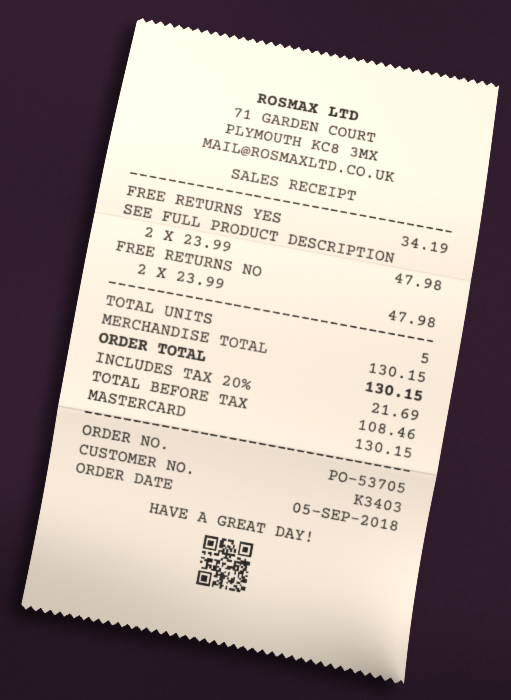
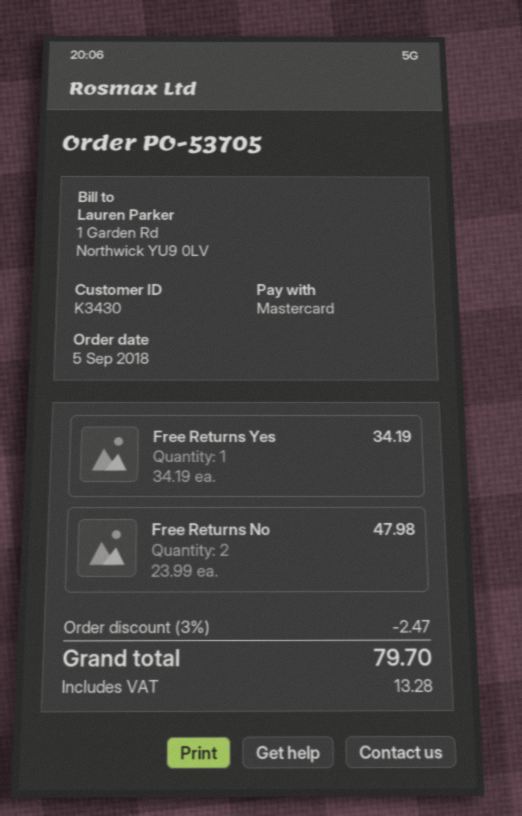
customer number: K3403 -> K3430
SEE FULL PRODUCT DESCRIPTION: 2 x 23.99 = 47.98 -> none
discount: none -> 3% = 2.47
tax: 21.69 -> 13.28
total: 130.15 -> 79.70

